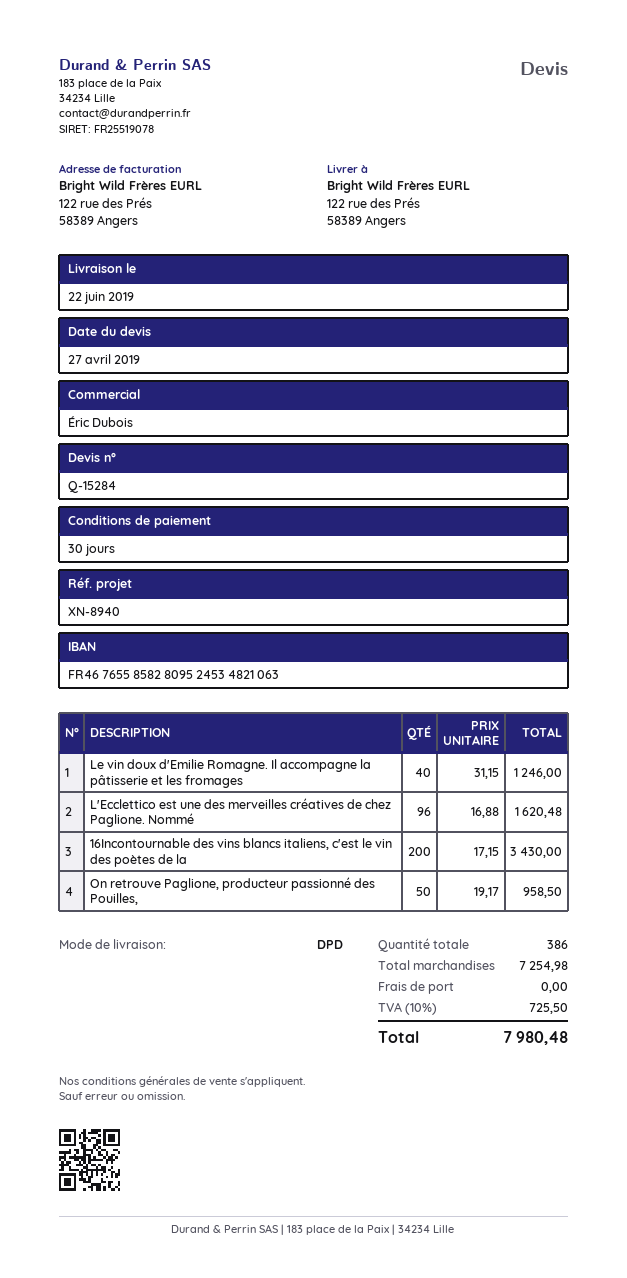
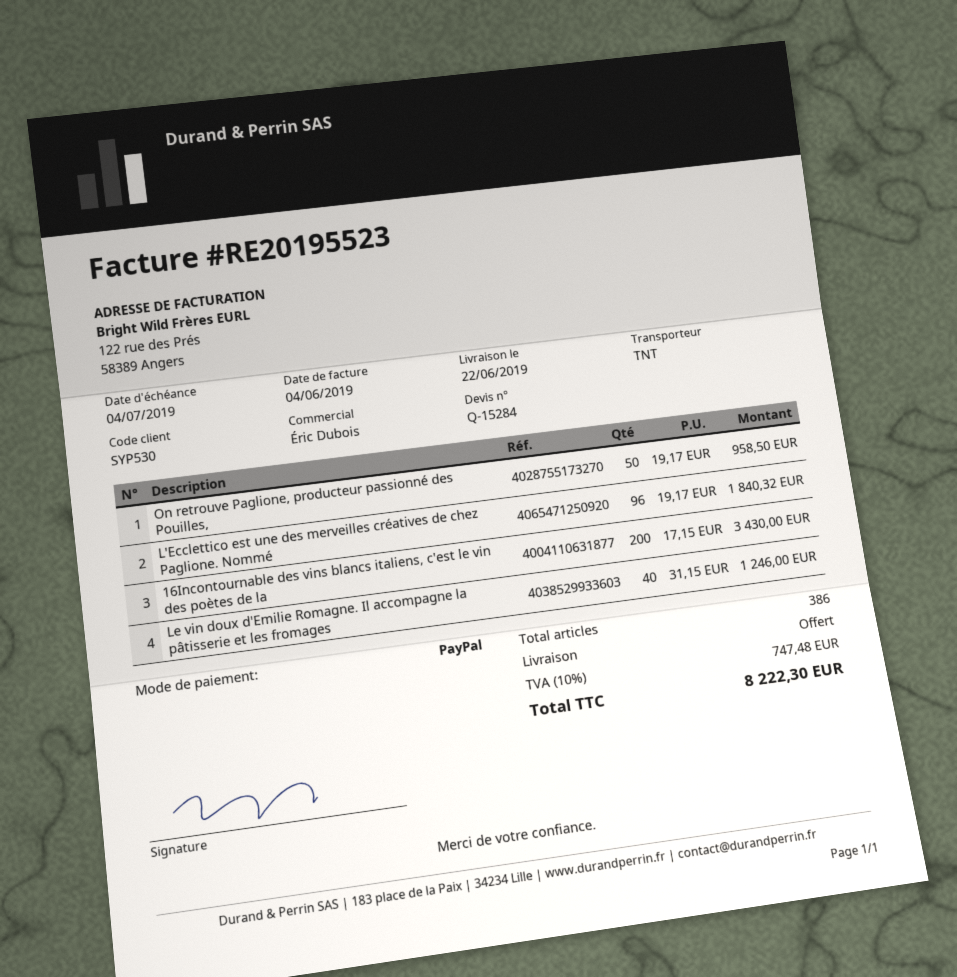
shipping method: DPD -> TNT
L'Ecclettico est une des merveilles créatives de chez Paglione. Nommé: 96 x 16.88 = 1620.48 -> 96 x 19.17 = 1840.32
tax: 10% = 725.50 -> 10% = 747.48
total: 7980.48 -> 8222.30

